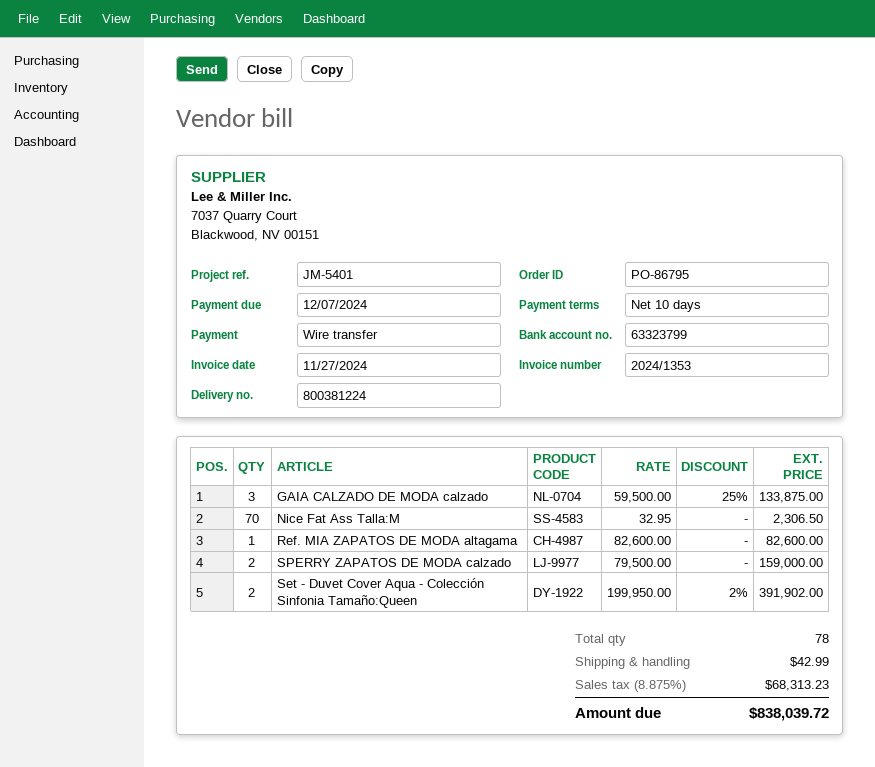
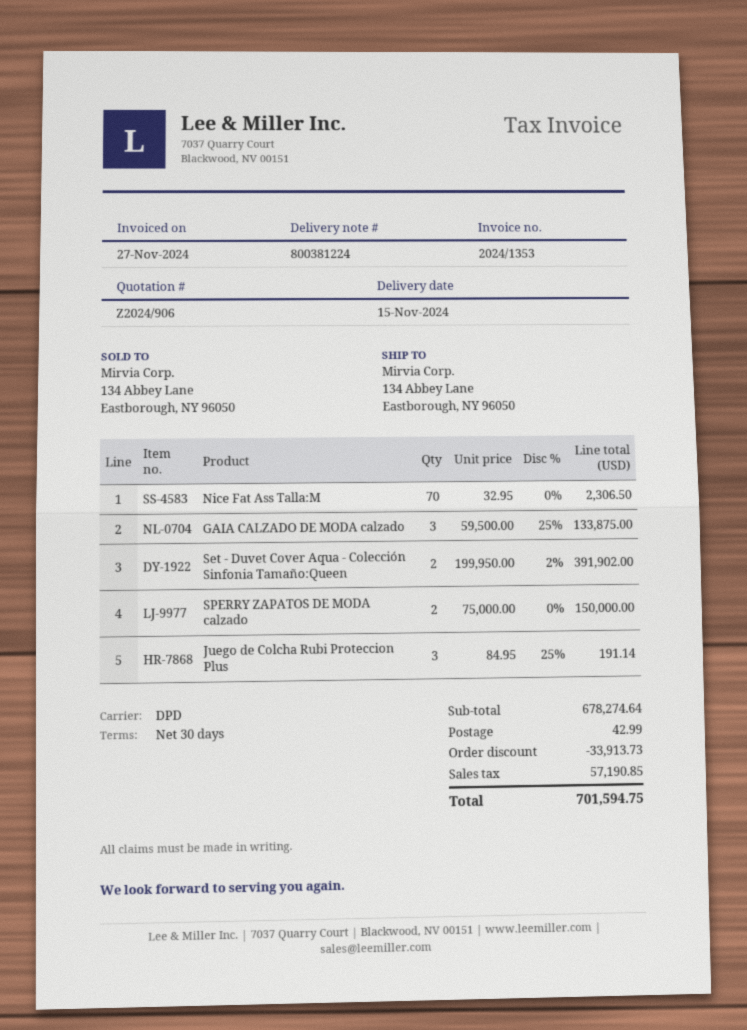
payment terms: 10 days -> 30 days
Ref. MIA ZAPATOS DE MODA altagama: 1 x 82600.00 = 82600.00 -> none
SPERRY ZAPATOS DE MODA calzado: 2 x 79500.00 = 159000.00 -> 2 x 75000.00 = 150000.00
Juego de Colcha Rubi Proteccion Plus: none -> 3 x 84.95 - 25% = 191.14
discount: none -> 33913.73
tax: 68313.23 -> 57190.85
total: 838039.72 -> 701594.75

